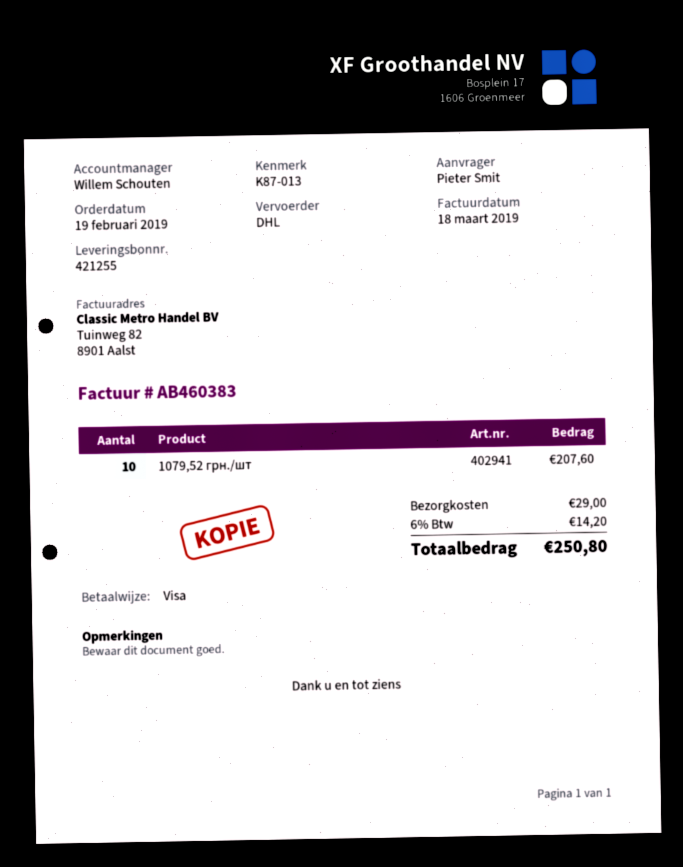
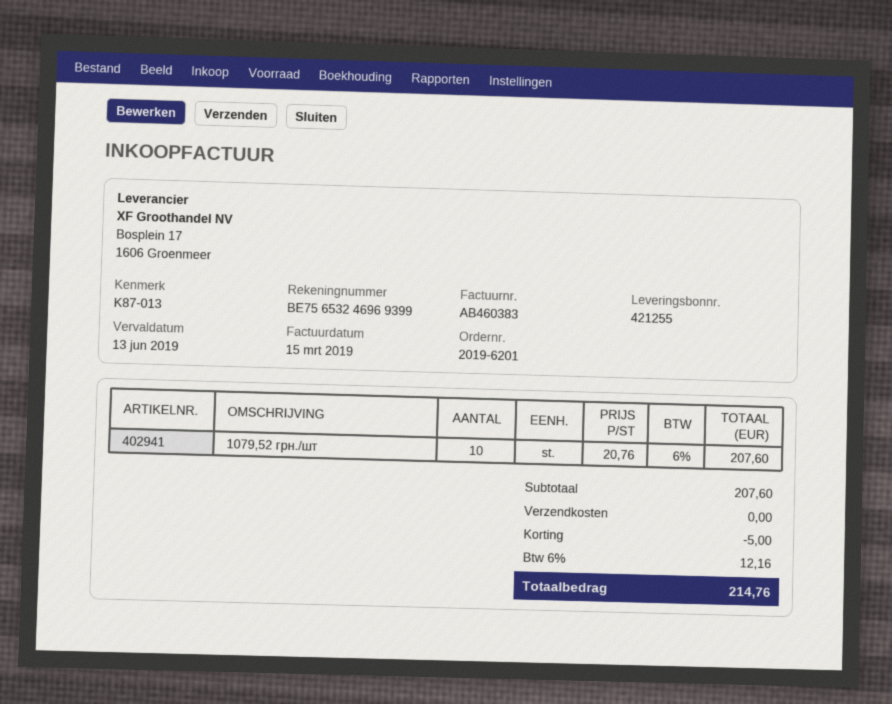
invoice date: 2019-03-18 -> 2019-03-15
discount: none -> 5.00
shipping: 29.00 -> 0.00
tax: 6% = 14.20 -> 6% = 12.16
total: 250.80 -> 214.76

